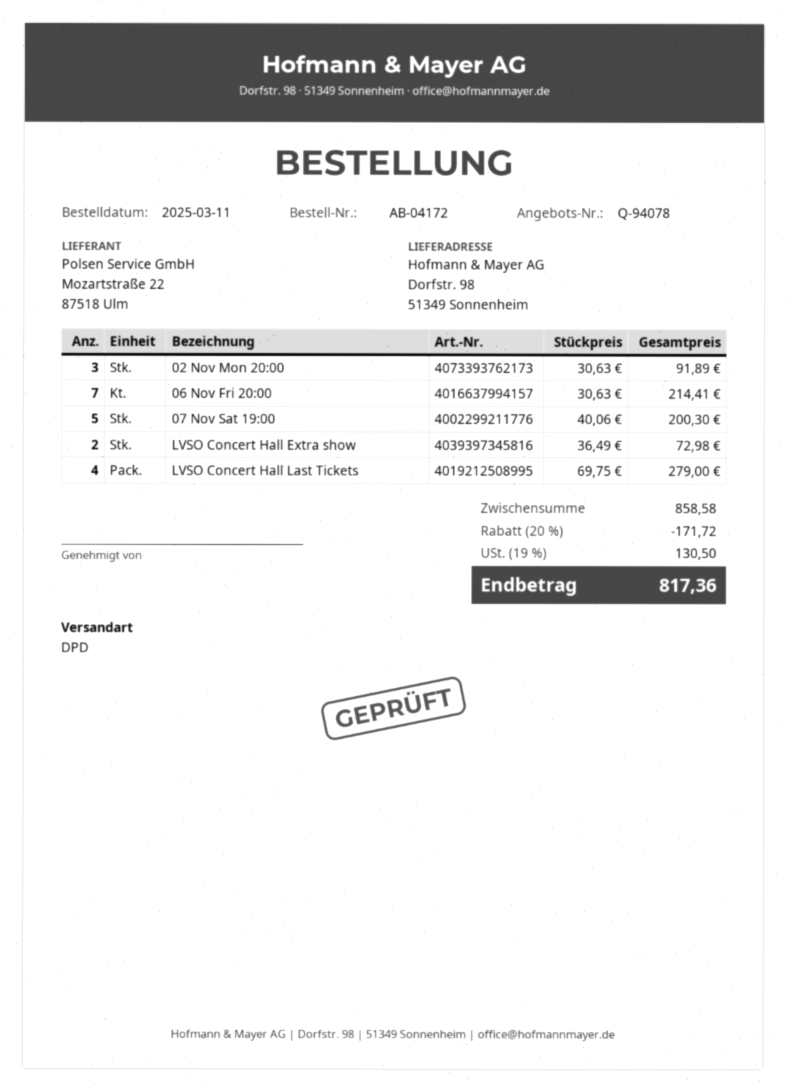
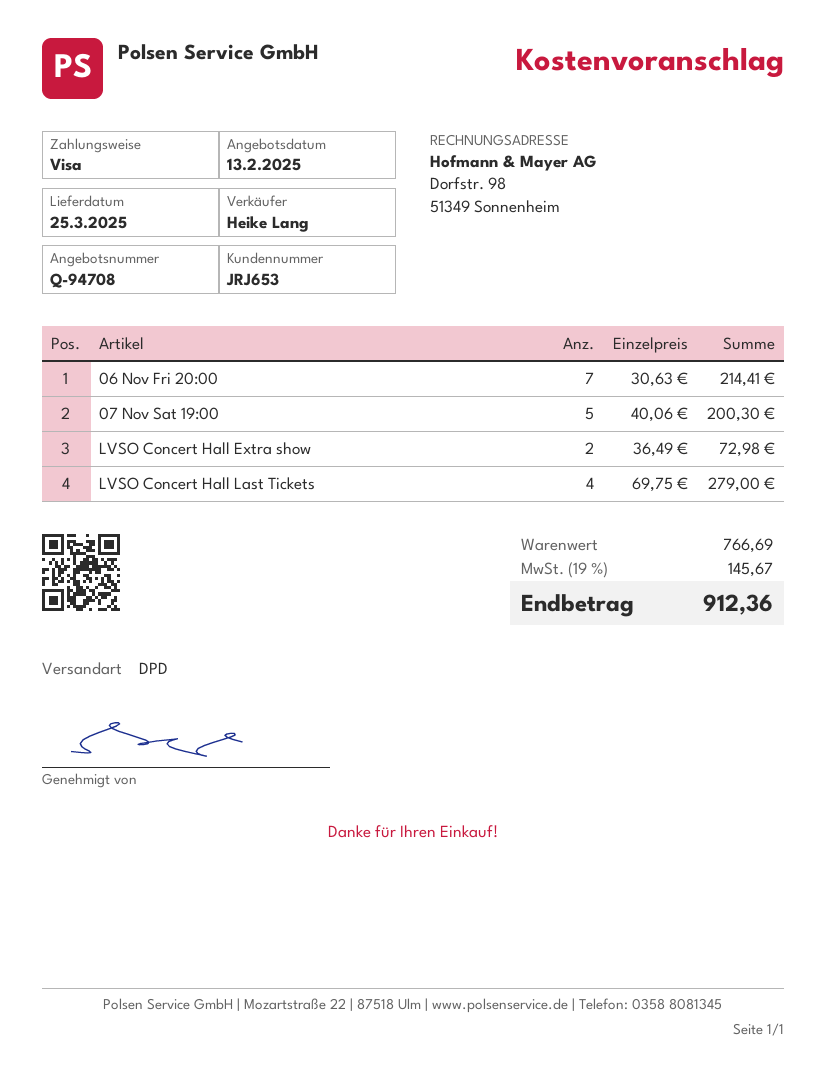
quote number: Q-94078 -> Q-94708
02 Nov Mon 20:00: 3 x 30.63 = 91.89 -> none
subtotal: 858.58 -> 766.69
discount: 20% = 171.72 -> none
tax: 19% = 130.50 -> 19% = 145.67
total: 817.36 -> 912.36

